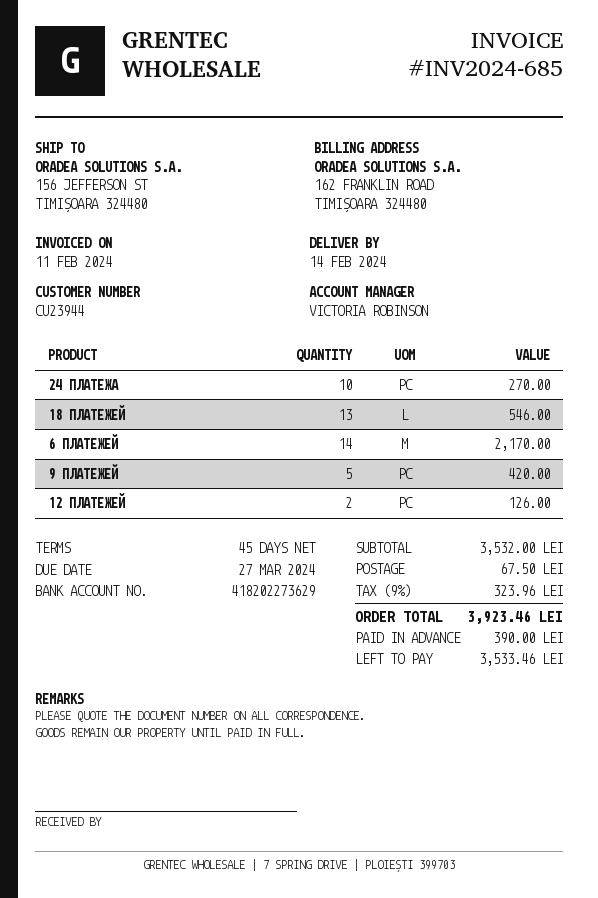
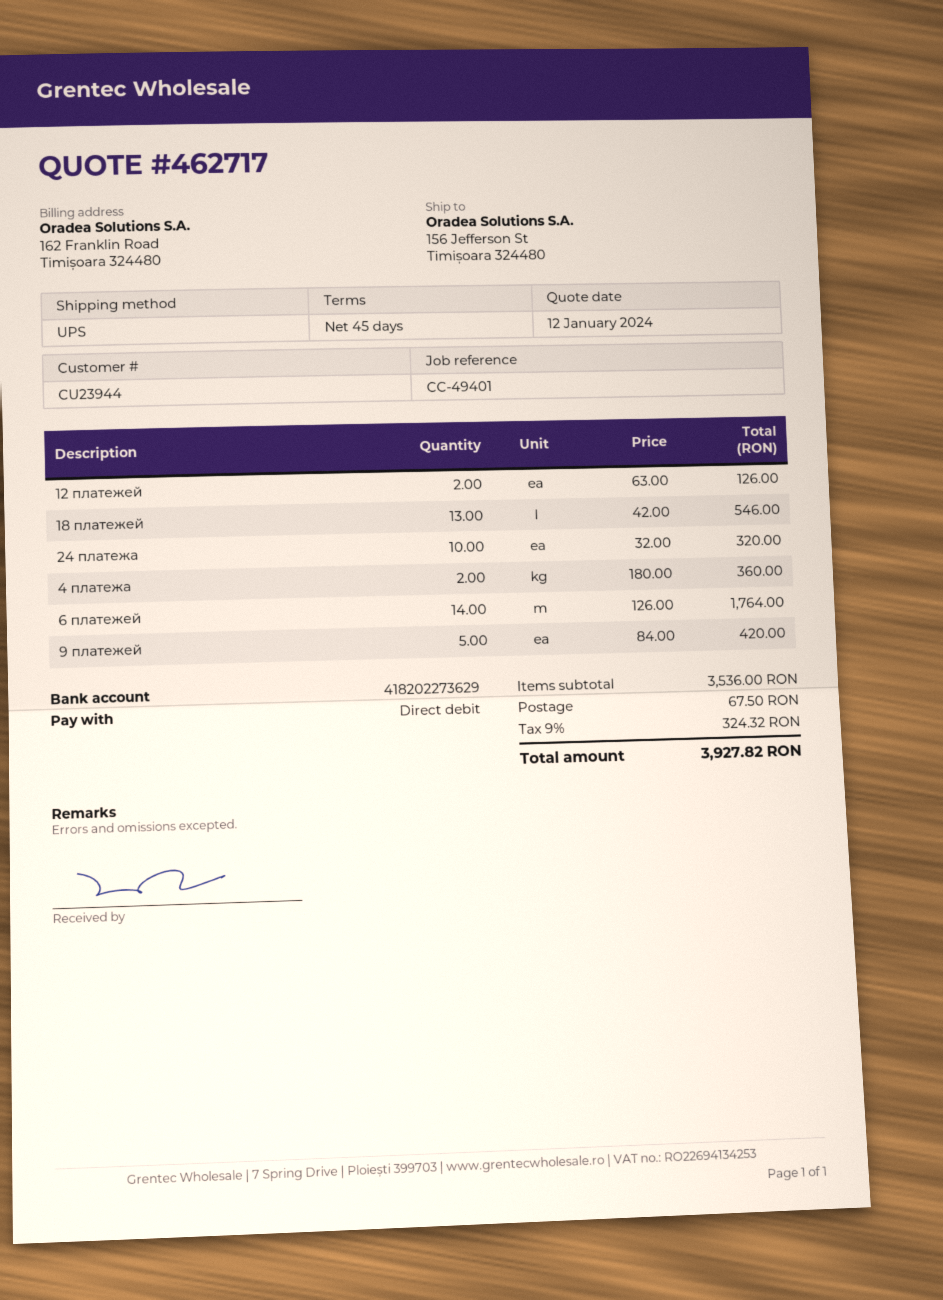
24 ПЛАТЕЖА: 10 for 270.00 -> 10 for 320.00
6 ПЛАТЕЖЕЙ: 14 for 2170.00 -> 14 for 1764.00
4 платежа: none -> 2 for 360.00
subtotal: 3532.00 -> 3536.00
tax: 9% = 323.96 -> 9% = 324.32
total: 3923.46 -> 3927.82

